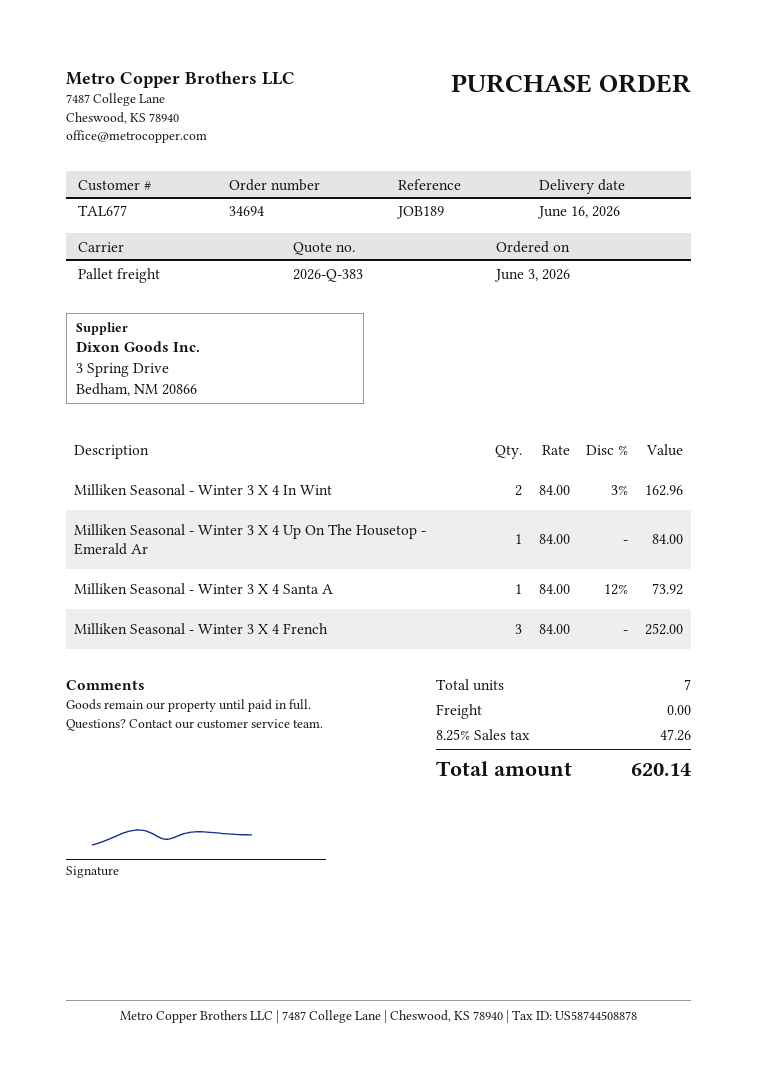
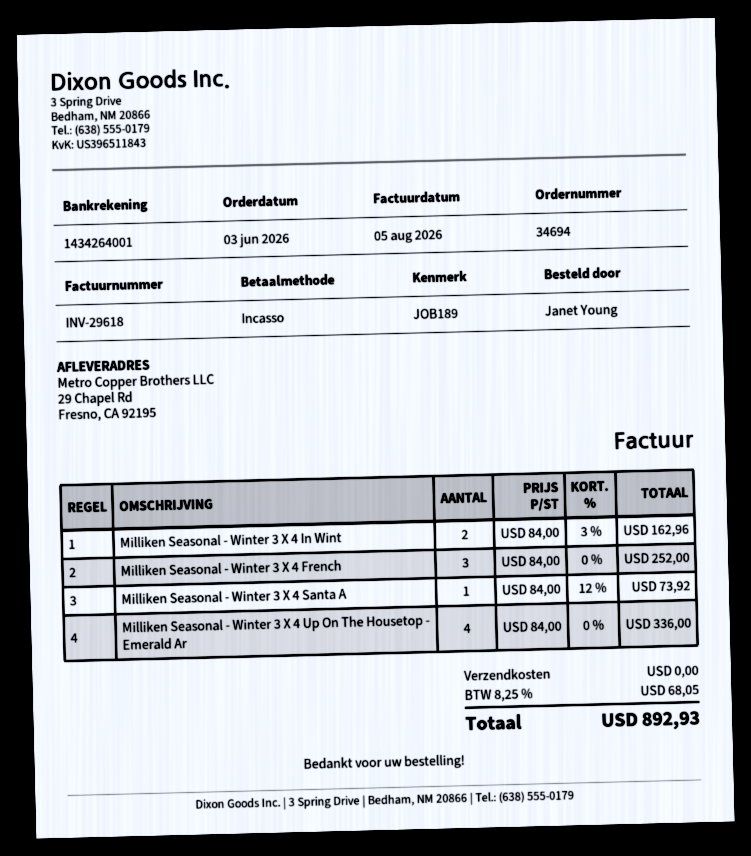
Milliken Seasonal - Winter 3 X 4 Up On The Housetop - Emerald Ar: 1 x 84.00 = 84.00 -> 4 x 84.00 = 336.00
tax: 8.25% = 47.26 -> 8.25% = 68.05
total: 620.14 -> 892.93

